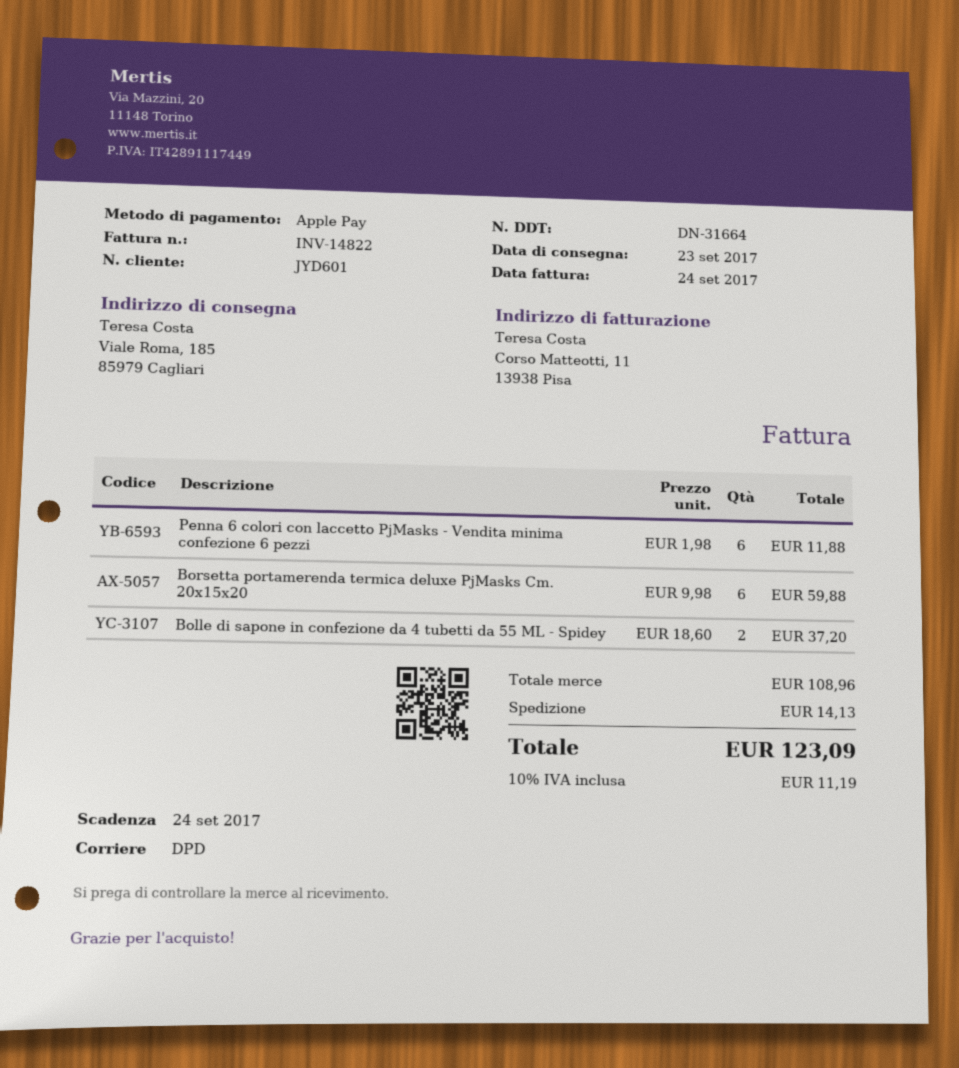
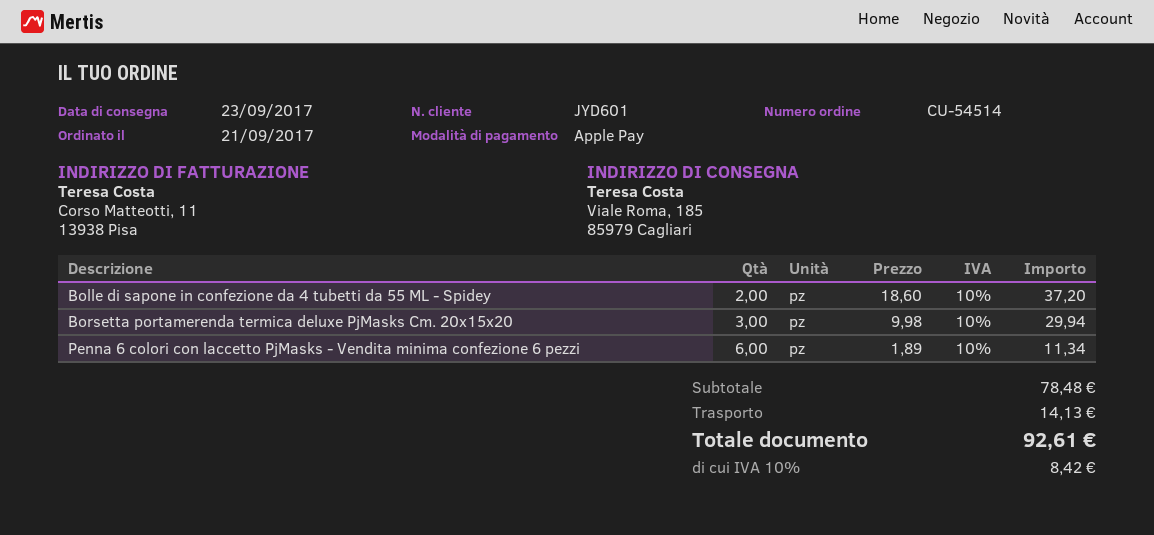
Penna 6 colori con laccetto PjMasks - Vendita minima confezione 6 pezzi: 6 x 1.98 = 11.88 -> 6 x 1.89 = 11.34
Borsetta portamerenda termica deluxe PjMasks Cm. 20x15x20: 6 x 9.98 = 59.88 -> 3 x 9.98 = 29.94
subtotal: 108.96 -> 78.48
tax: 10% = 11.19 -> 10% = 8.42
total: 123.09 -> 92.61

